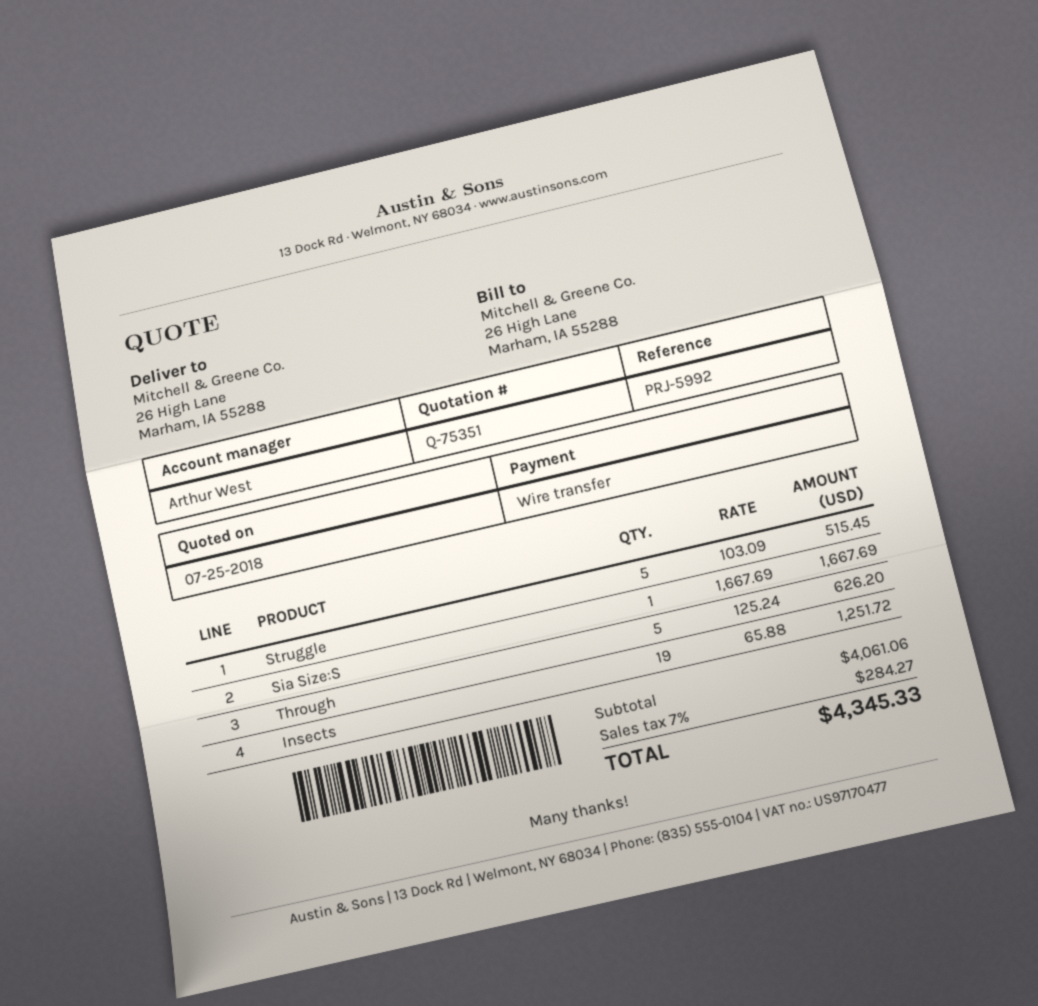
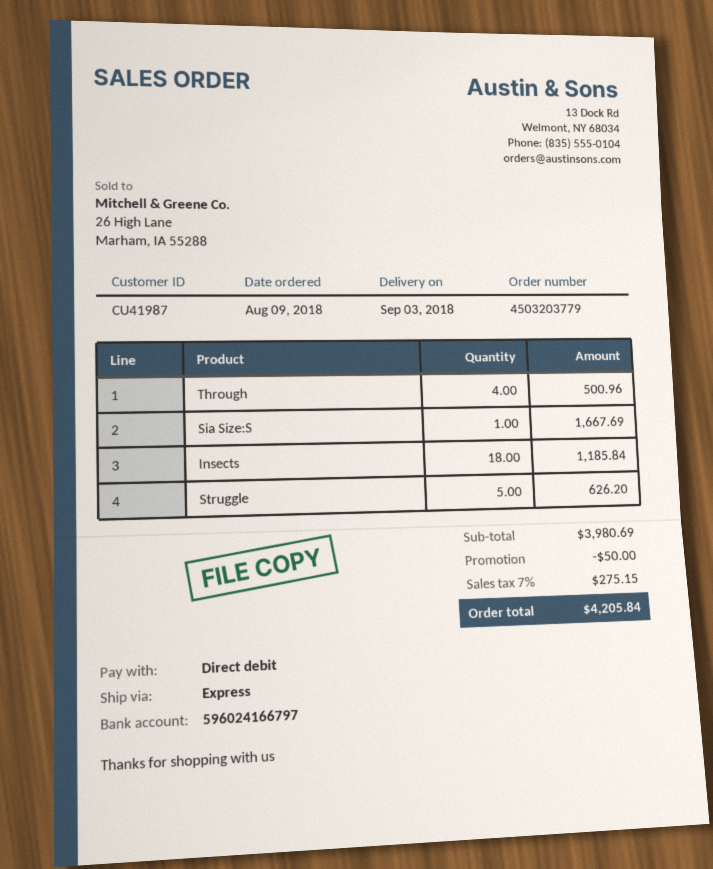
payment method: bank transfer -> direct debit
Struggle: 5 for 515.45 -> 5 for 626.20
Through: 5 for 626.20 -> 4 for 500.96
Insects: 19 for 1251.72 -> 18 for 1185.84
subtotal: 4061.06 -> 3980.69
discount: none -> 50.00
tax: 7% = 284.27 -> 7% = 275.15
total: 4345.33 -> 4205.84

